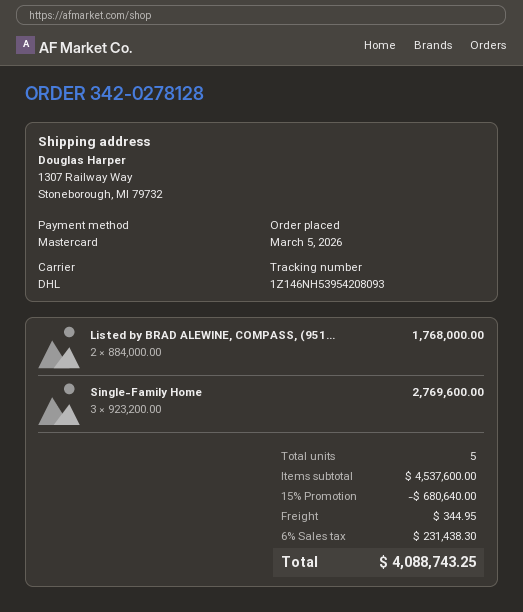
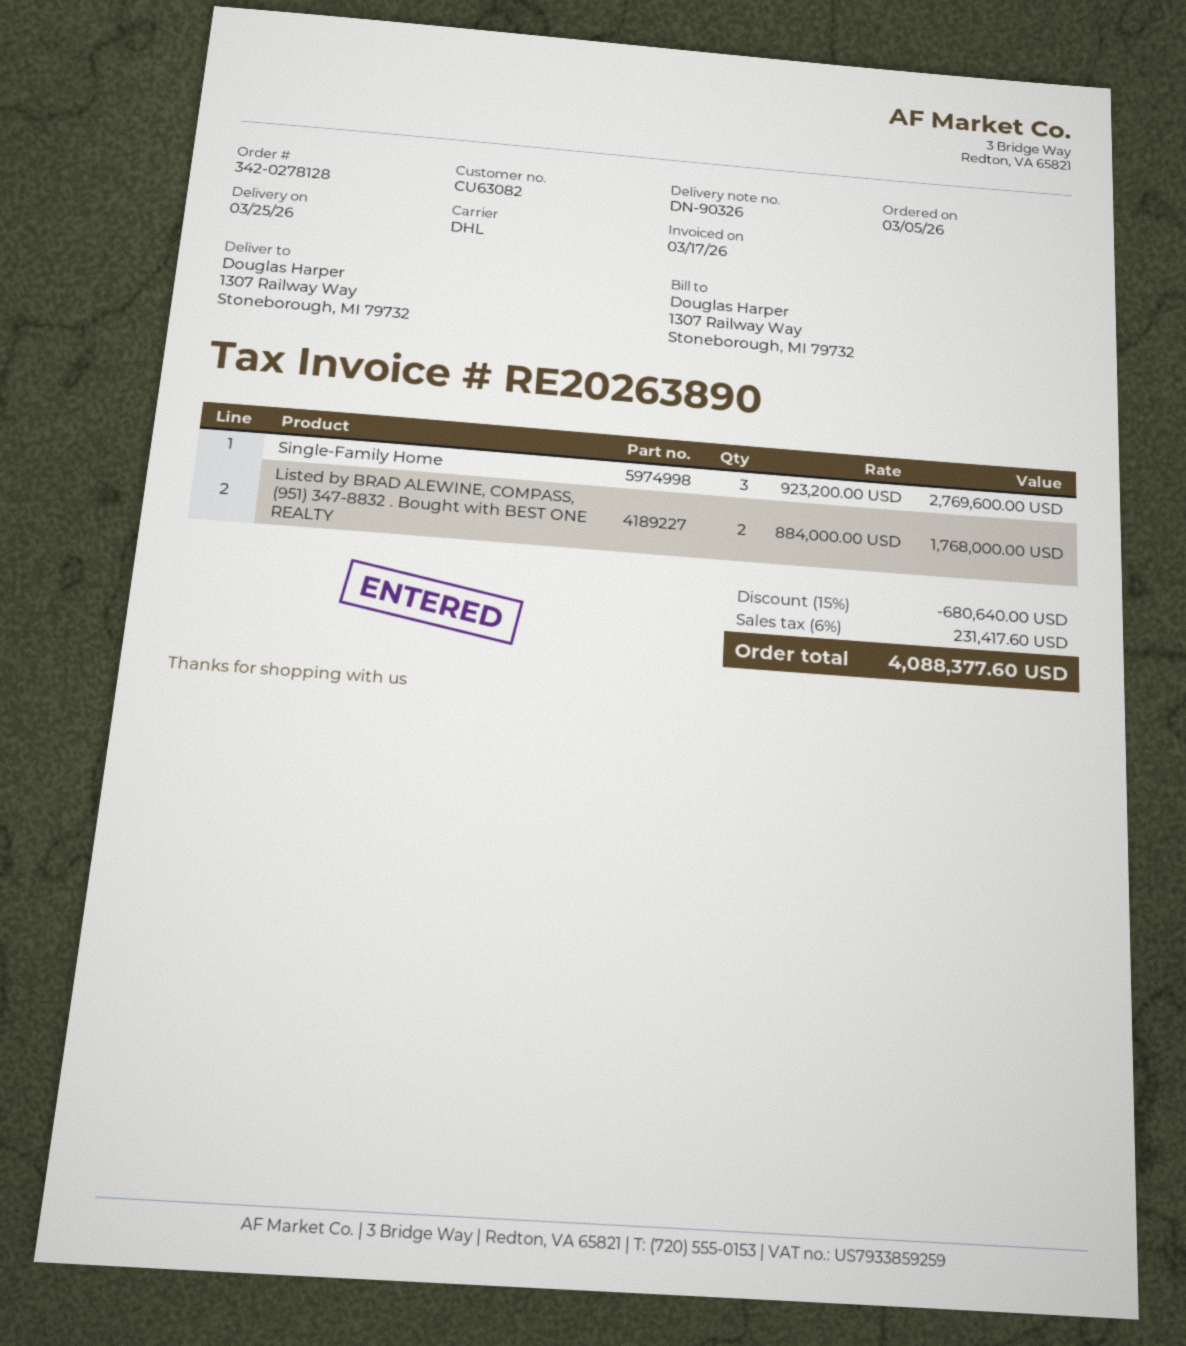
shipping: 344.95 -> none
tax: 6% = 231438.30 -> 6% = 231417.60
total: 4088743.25 -> 4088377.60

